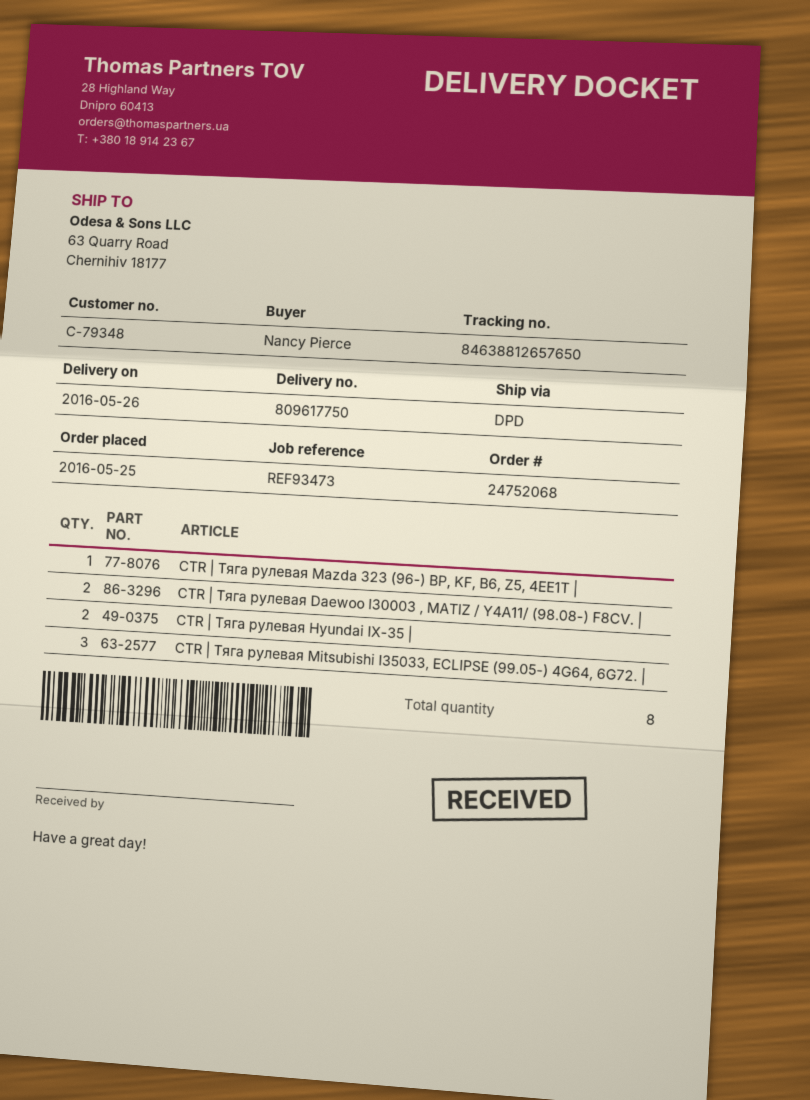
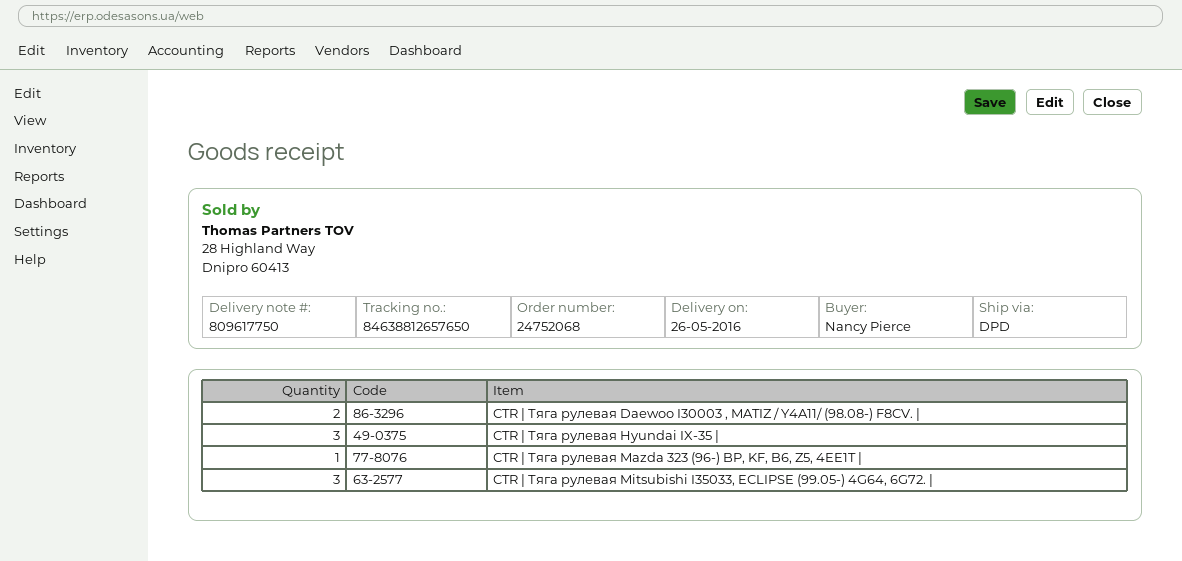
CTR | Тяга рулевая Hyundai IX-35 |: 2 -> 3

